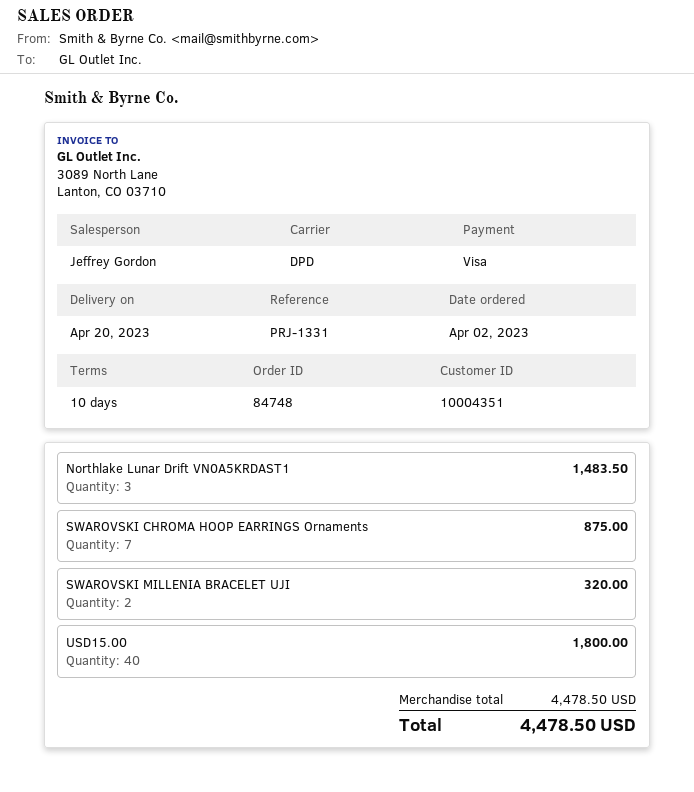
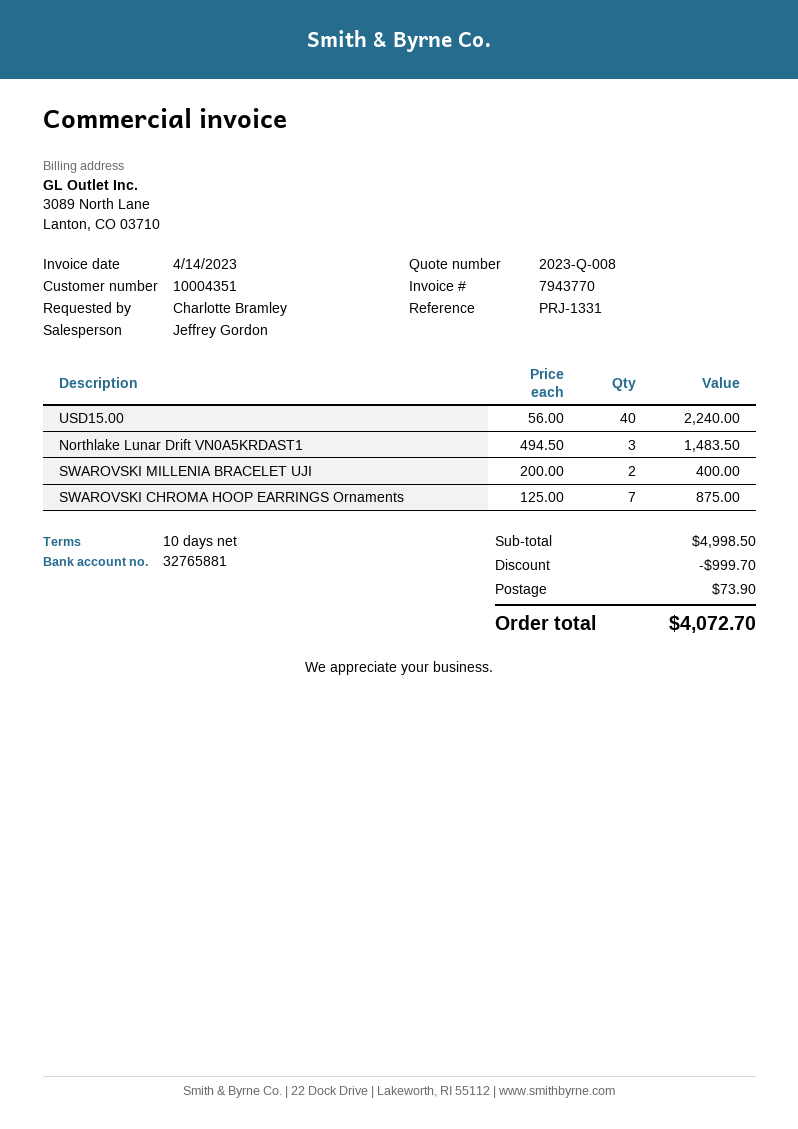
SWAROVSKI MILLENIA BRACELET UJI: 2 for 320.00 -> 2 for 400.00
USD15.00: 40 for 1800.00 -> 40 for 2240.00
subtotal: 4478.50 -> 4998.50
discount: none -> 999.70
shipping: none -> 73.90
total: 4478.50 -> 4072.70

